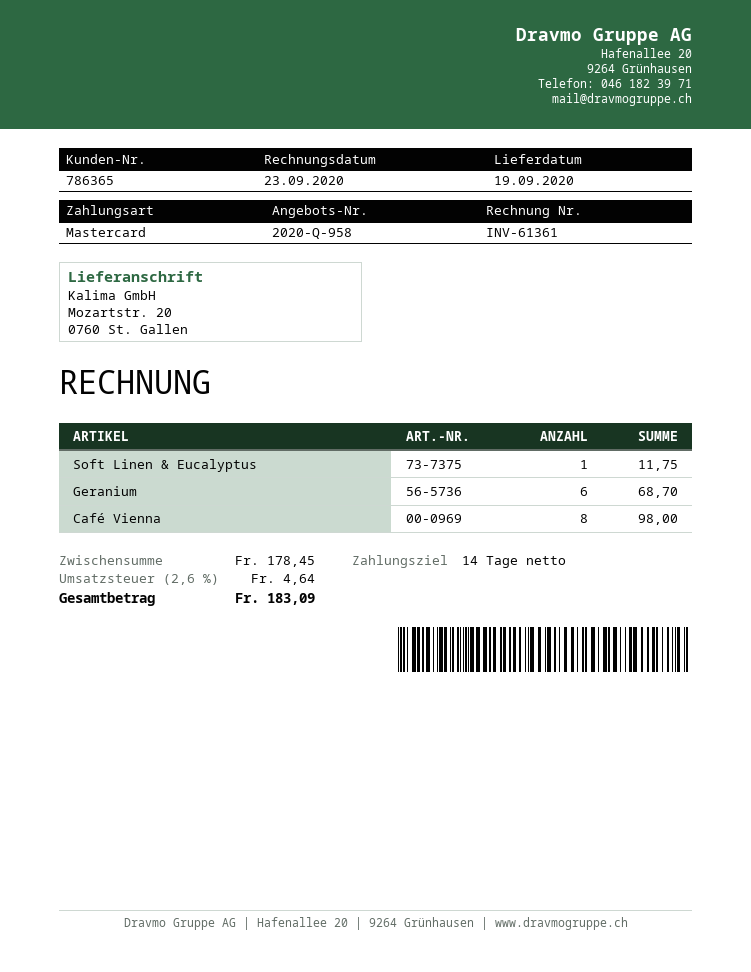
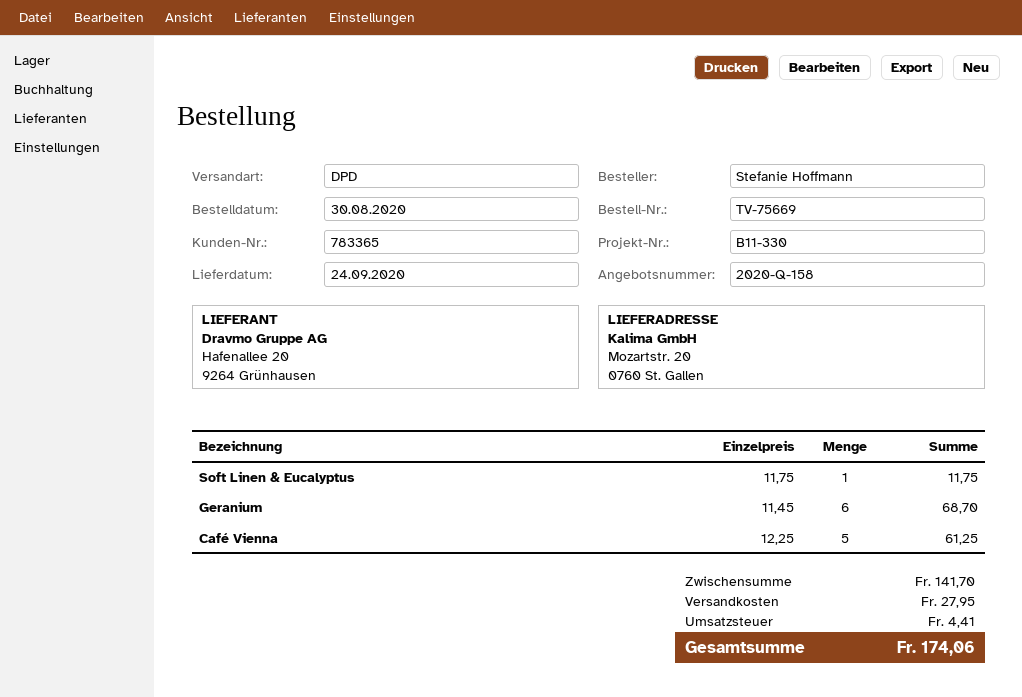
quote number: 2020-Q-958 -> 2020-Q-158
delivery date: 2020-09-19 -> 2020-09-24
customer number: 786365 -> 783365
Café Vienna: 8 for 98.00 -> 5 for 61.25
subtotal: 178.45 -> 141.70
shipping: none -> 27.95
tax: 4.64 -> 4.41
total: 183.09 -> 174.06

